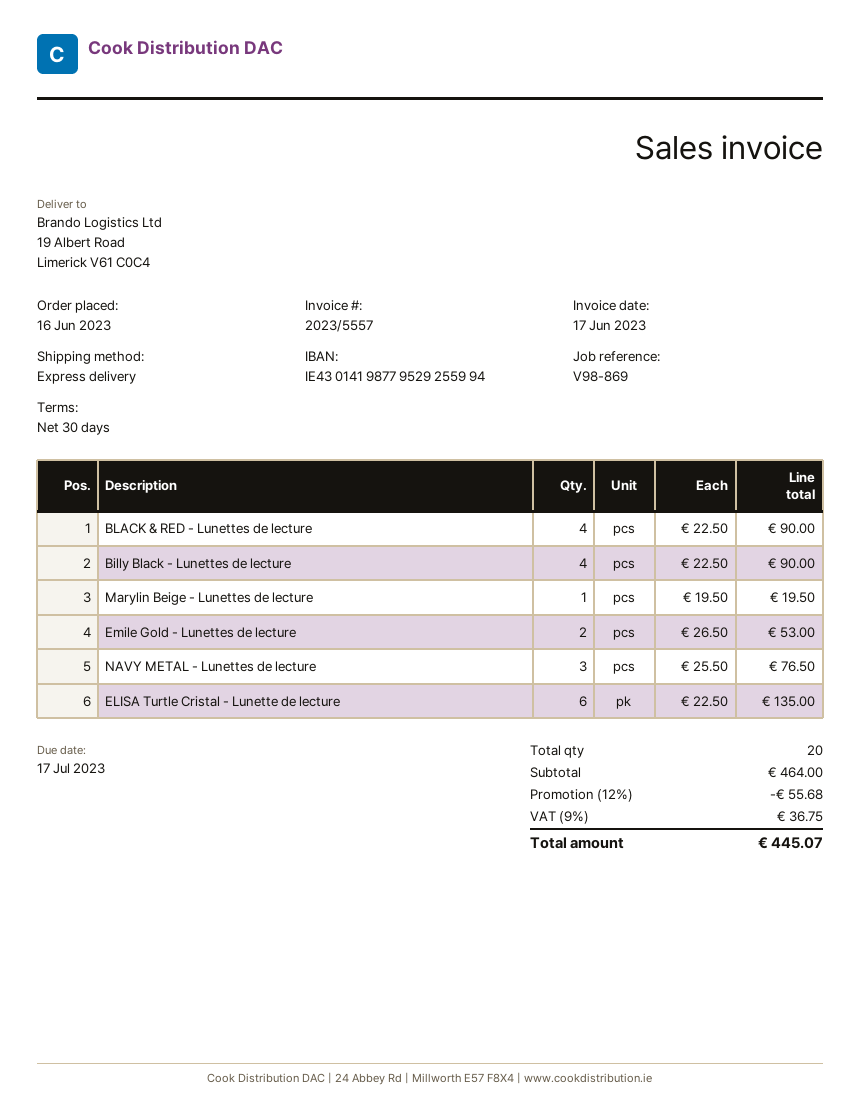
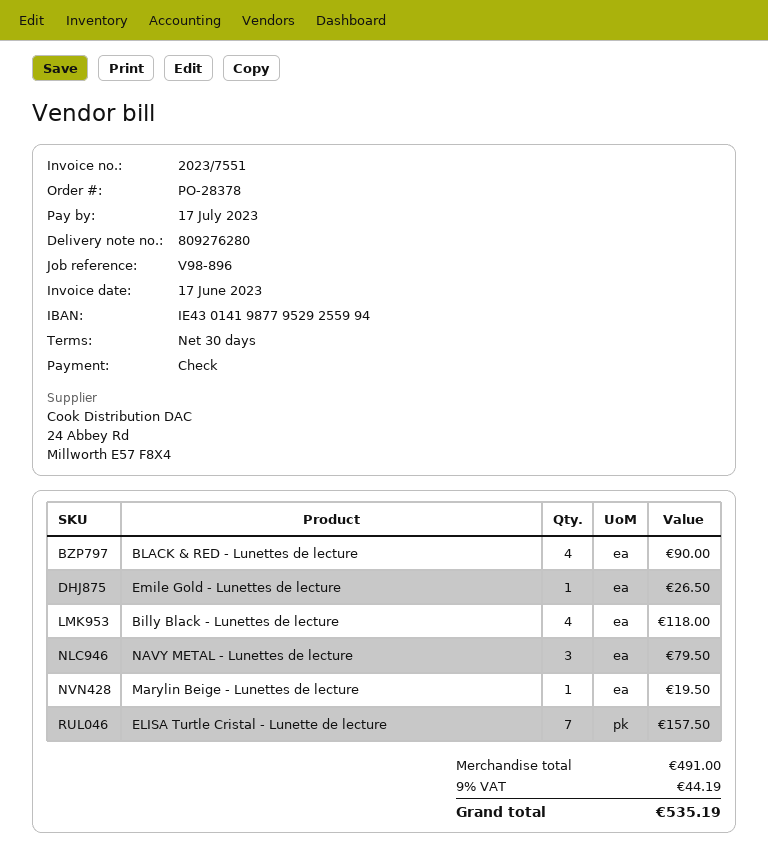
invoice number: 2023/5557 -> 2023/7551
reference: V98-869 -> V98-896
Billy Black - Lunettes de lecture: 4 for 90.00 -> 4 for 118.00
Emile Gold - Lunettes de lecture: 2 for 53.00 -> 1 for 26.50
NAVY METAL - Lunettes de lecture: 3 for 76.50 -> 3 for 79.50
ELISA Turtle Cristal - Lunette de lecture: 6 for 135.00 -> 7 for 157.50
subtotal: 464.00 -> 491.00
discount: 12% = 55.68 -> none
tax: 9% = 36.75 -> 9% = 44.19
total: 445.07 -> 535.19

